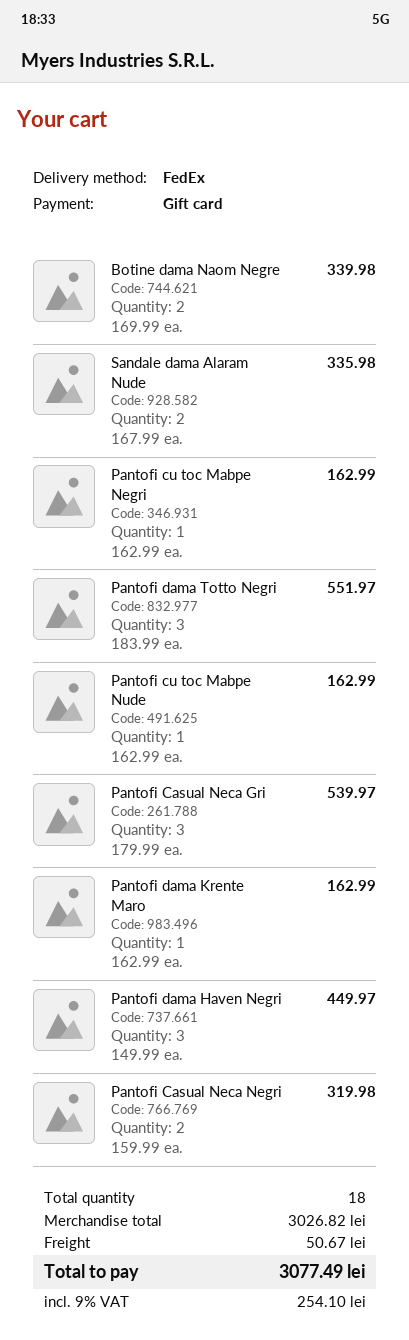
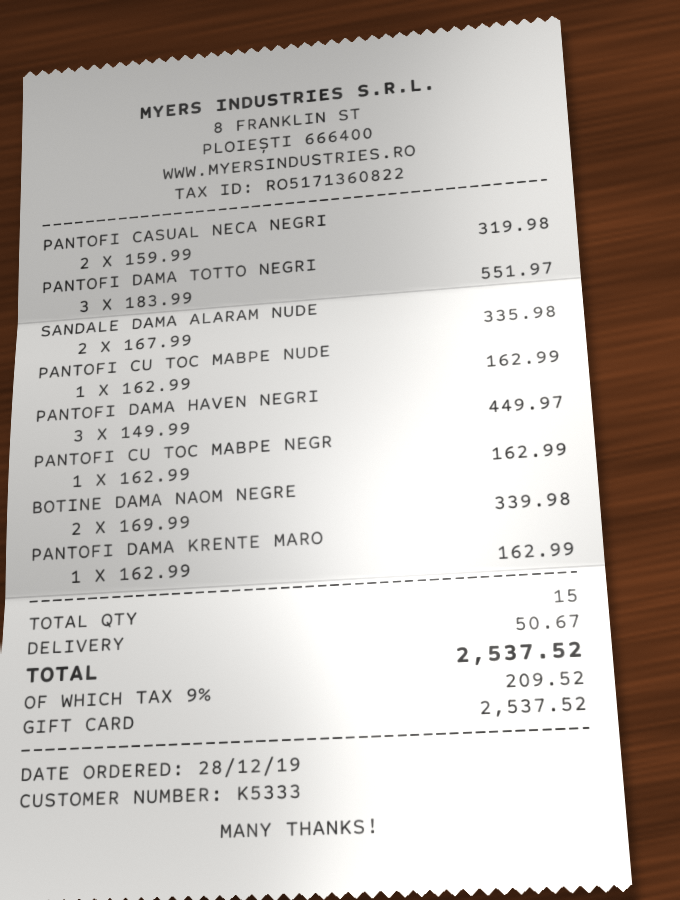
Pantofi Casual Neca Gri: 3 x 179.99 = 539.97 -> none
total quantity: 18 -> 15
tax: 9% = 254.10 -> 9% = 209.52
total: 3077.49 -> 2537.52

